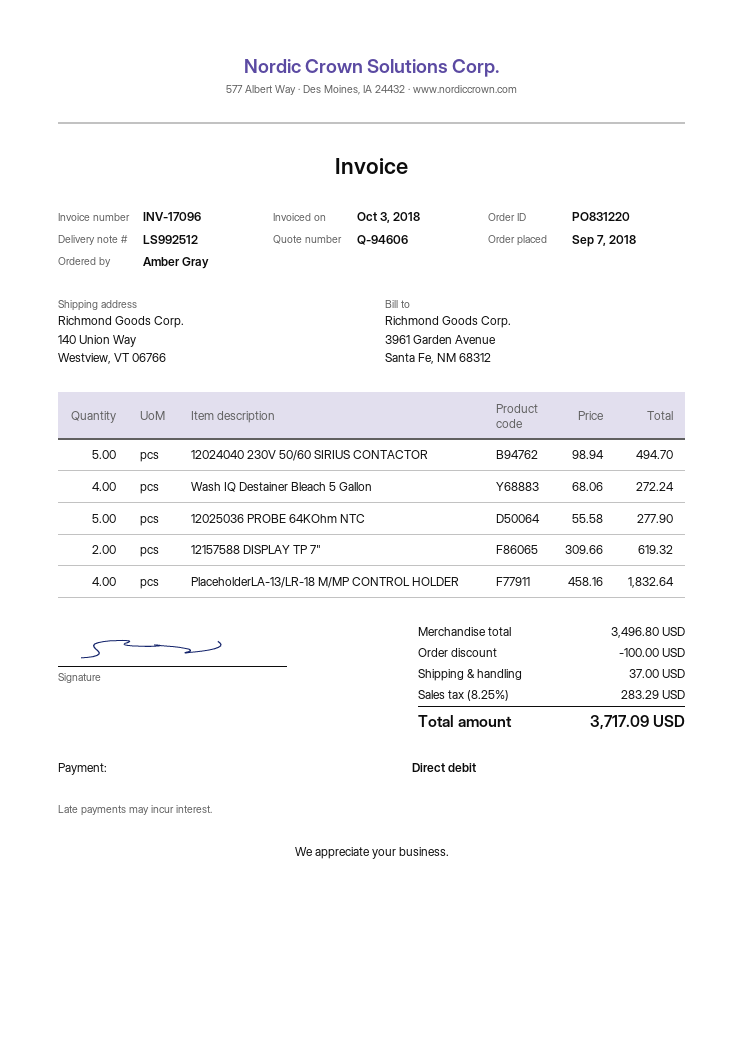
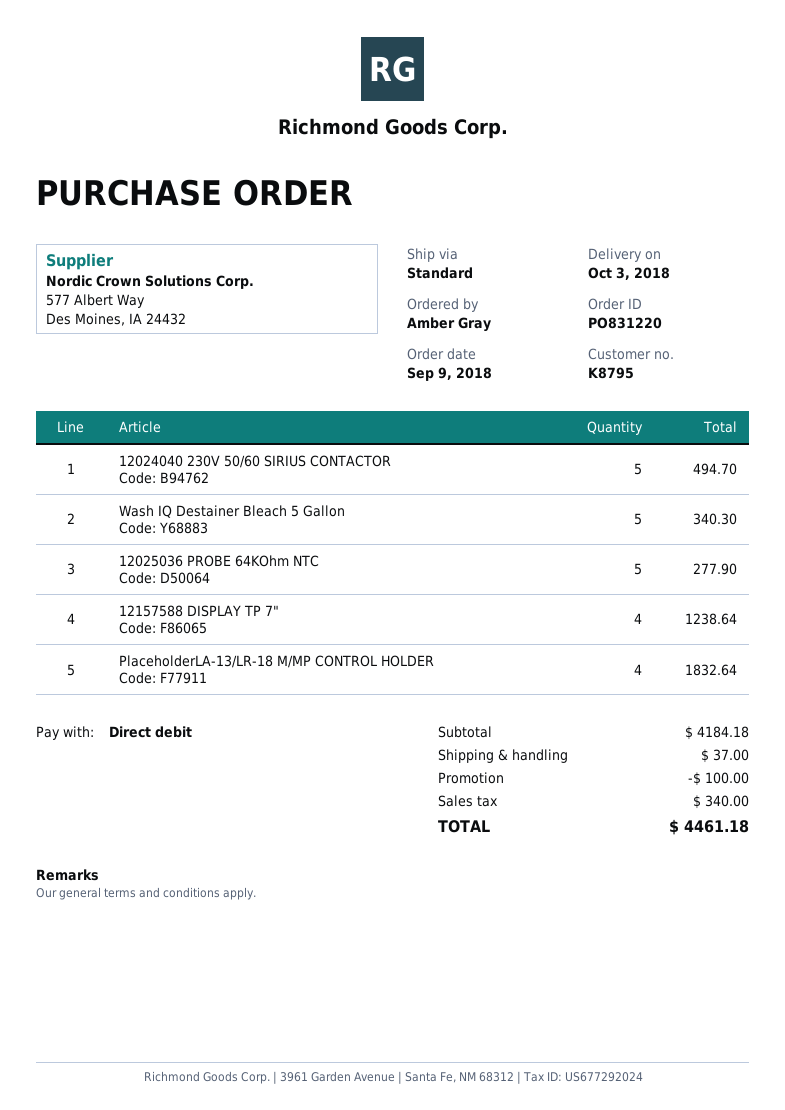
order date: 2018-09-07 -> 2018-09-09
Wash IQ Destainer Bleach 5 Gallon: 4 for 272.24 -> 5 for 340.30
12157588 DISPLAY TP 7": 2 for 619.32 -> 4 for 1238.64
subtotal: 3496.80 -> 4184.18
tax: 283.29 -> 340.00
total: 3717.09 -> 4461.18

